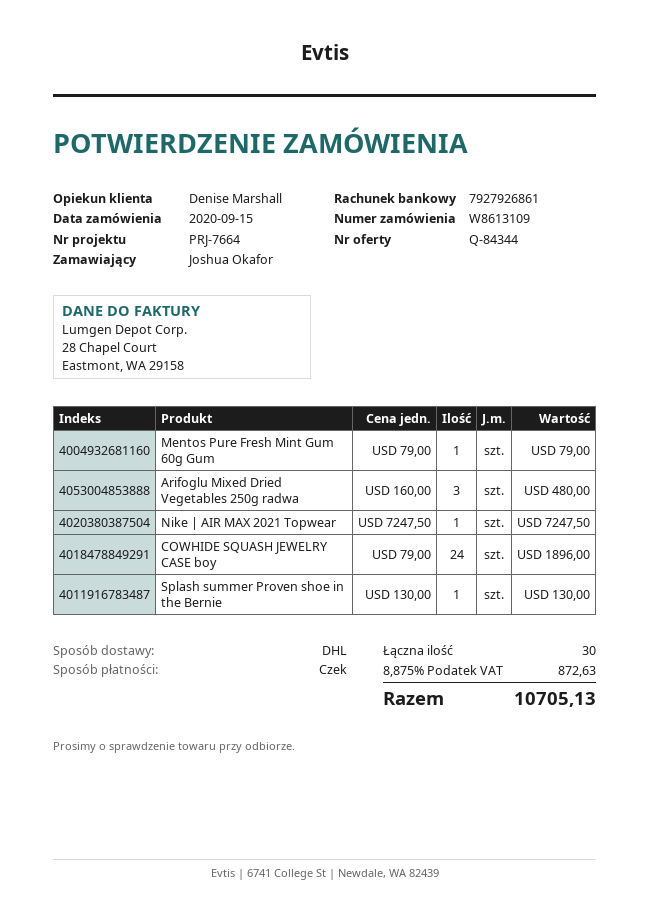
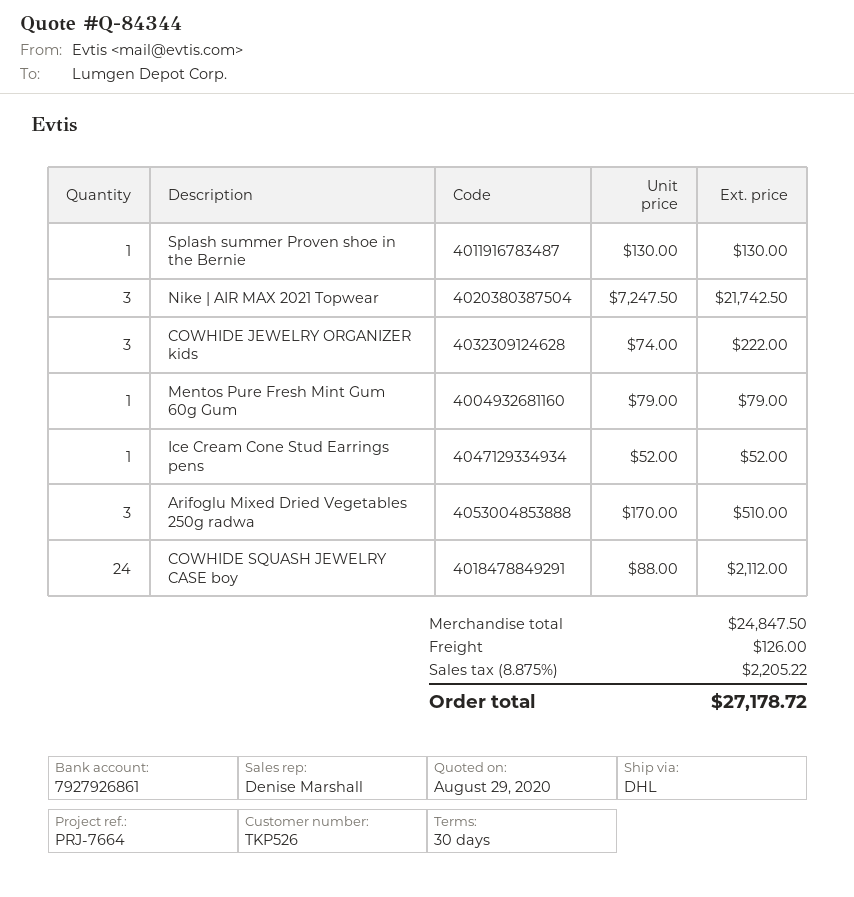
Arifoglu Mixed Dried Vegetables 250g radwa: 3 x 160.00 = 480.00 -> 3 x 170.00 = 510.00
Nike | AIR MAX 2021 Topwear: 1 x 7247.50 = 7247.50 -> 3 x 7247.50 = 21742.50
COWHIDE SQUASH JEWELRY CASE boy: 24 x 79.00 = 1896.00 -> 24 x 88.00 = 2112.00
COWHIDE JEWELRY ORGANIZER kids: none -> 3 x 74.00 = 222.00
Ice Cream Cone Stud Earrings pens: none -> 1 x 52.00 = 52.00
shipping: none -> 126.00
tax: 8.875% = 872.63 -> 8.875% = 2205.22
total: 10705.13 -> 27178.72

